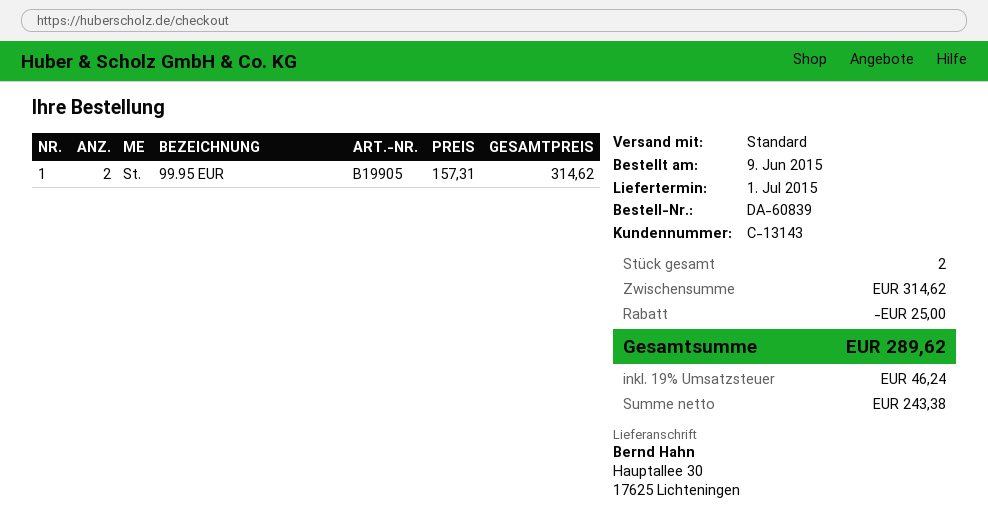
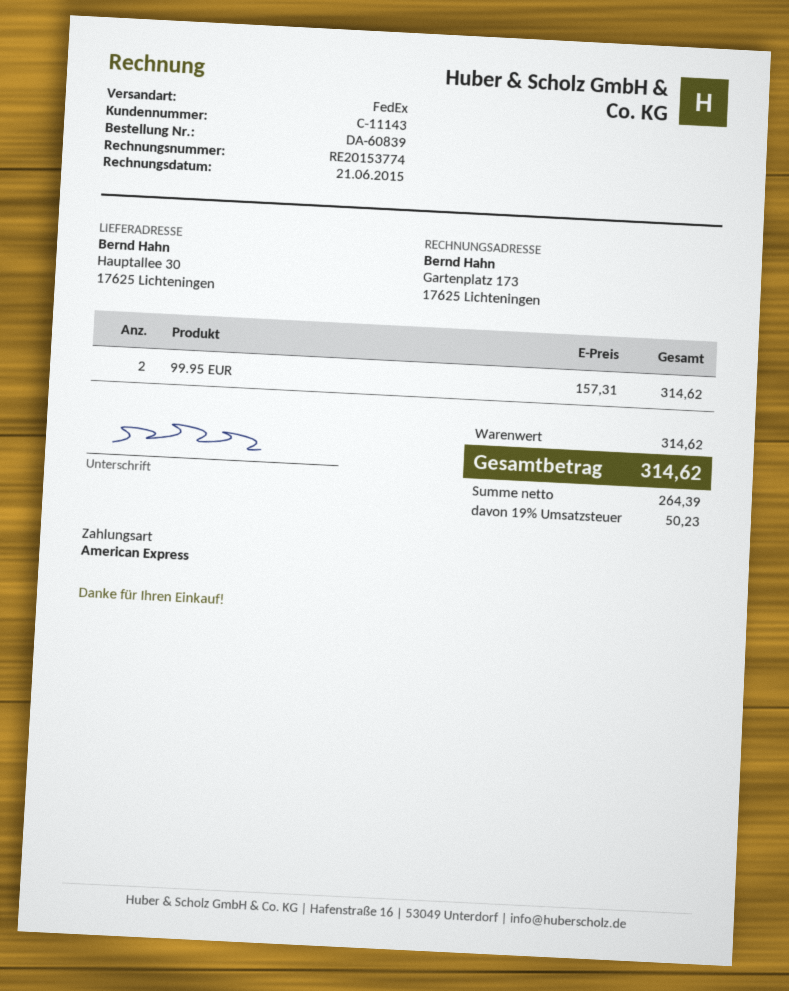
customer number: C-13143 -> C-11143
shipping method: standard -> FedEx
discount: 25.00 -> none
net: 243.38 -> 264.39
tax: 19% = 46.24 -> 19% = 50.23
total: 289.62 -> 314.62

